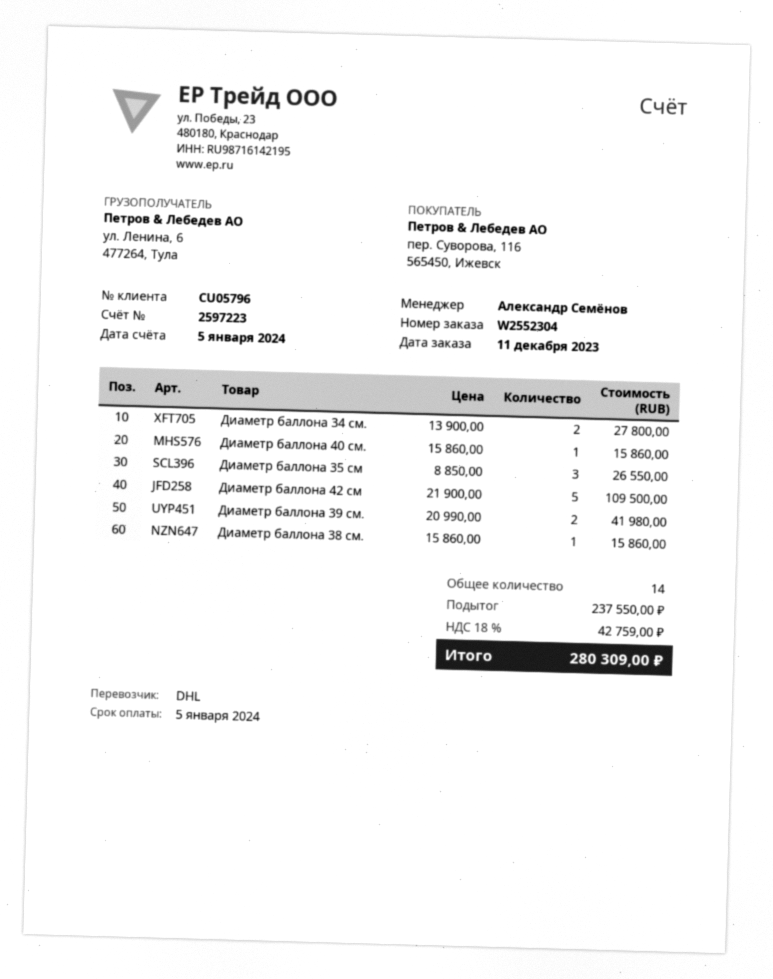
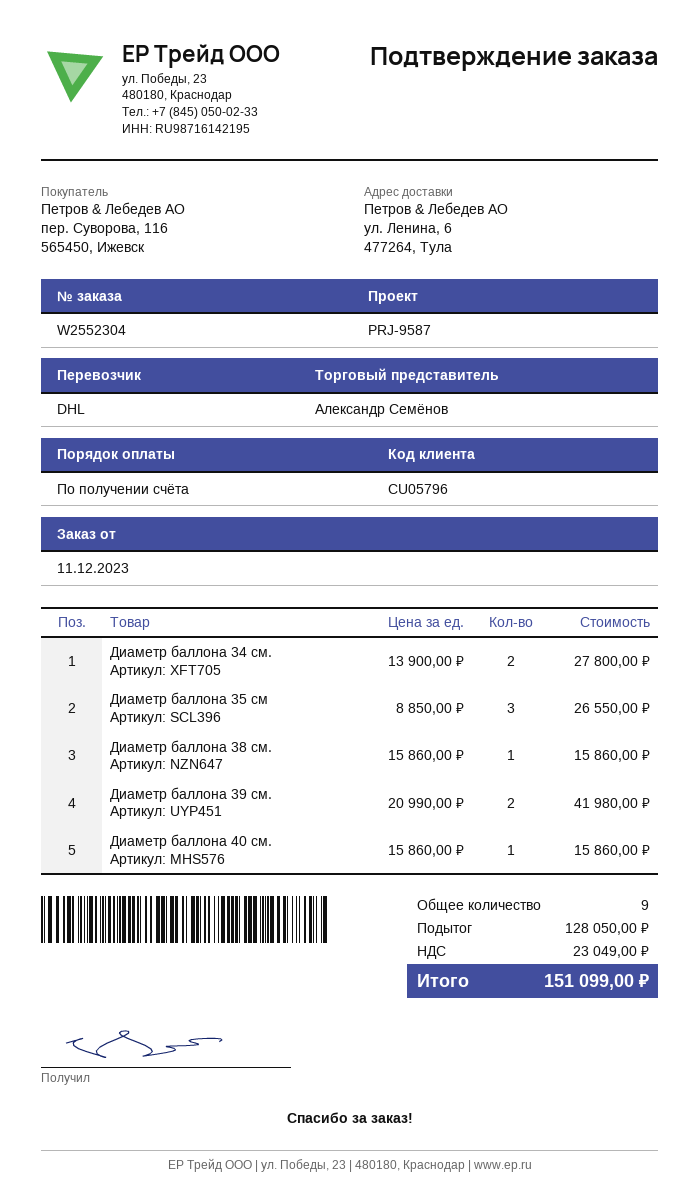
Диаметр баллона 42 см: 5 x 21900.00 = 109500.00 -> none
total quantity: 14 -> 9
subtotal: 237550.00 -> 128050.00
tax: 42759.00 -> 23049.00
total: 280309.00 -> 151099.00

